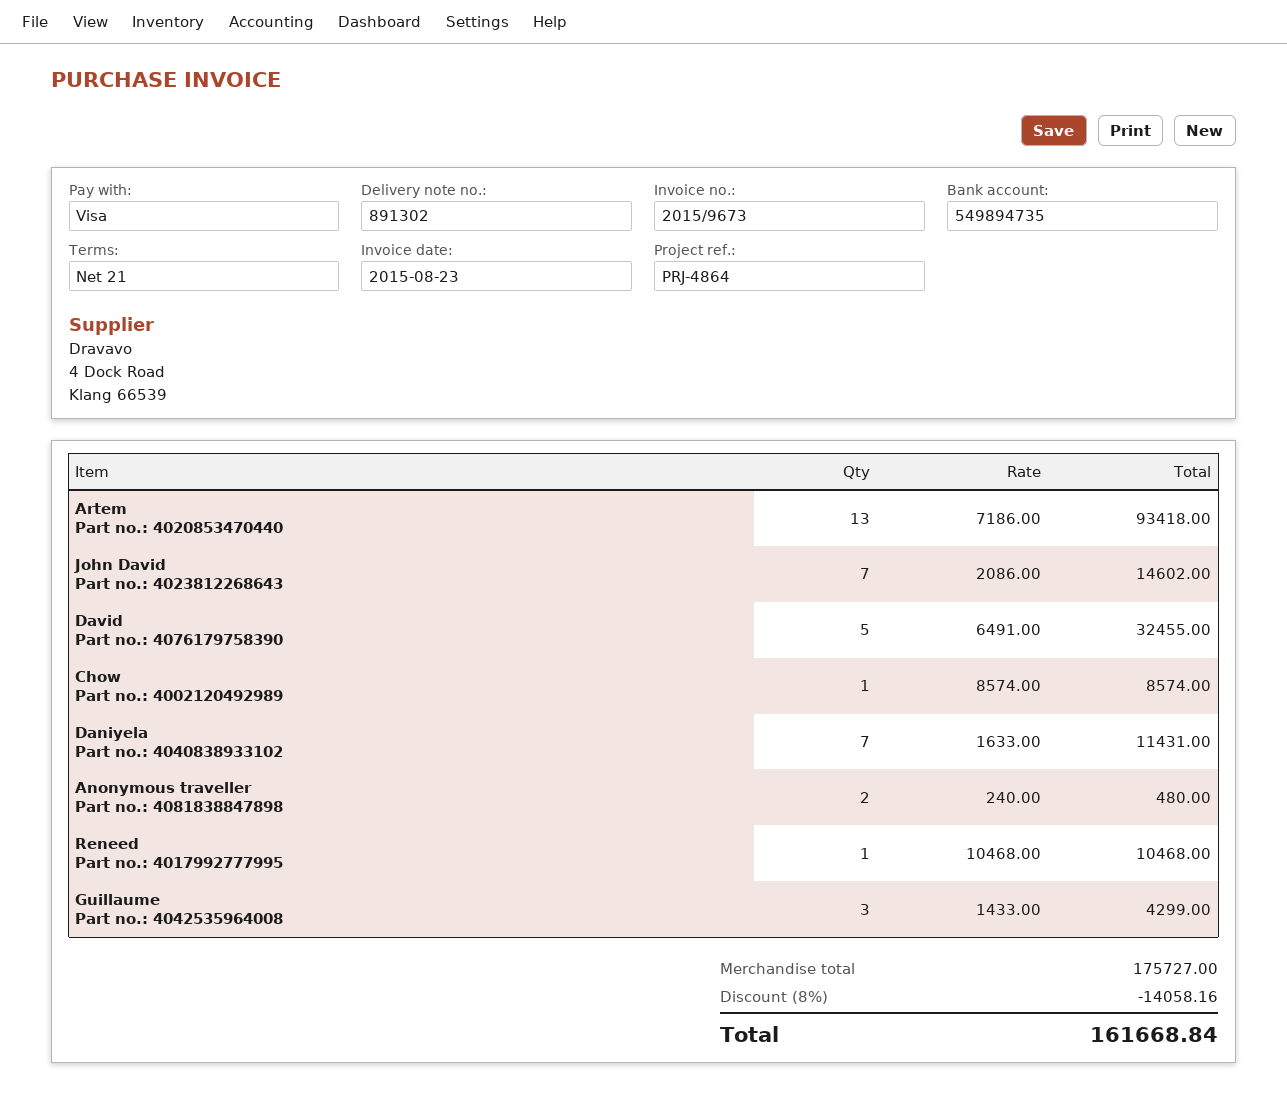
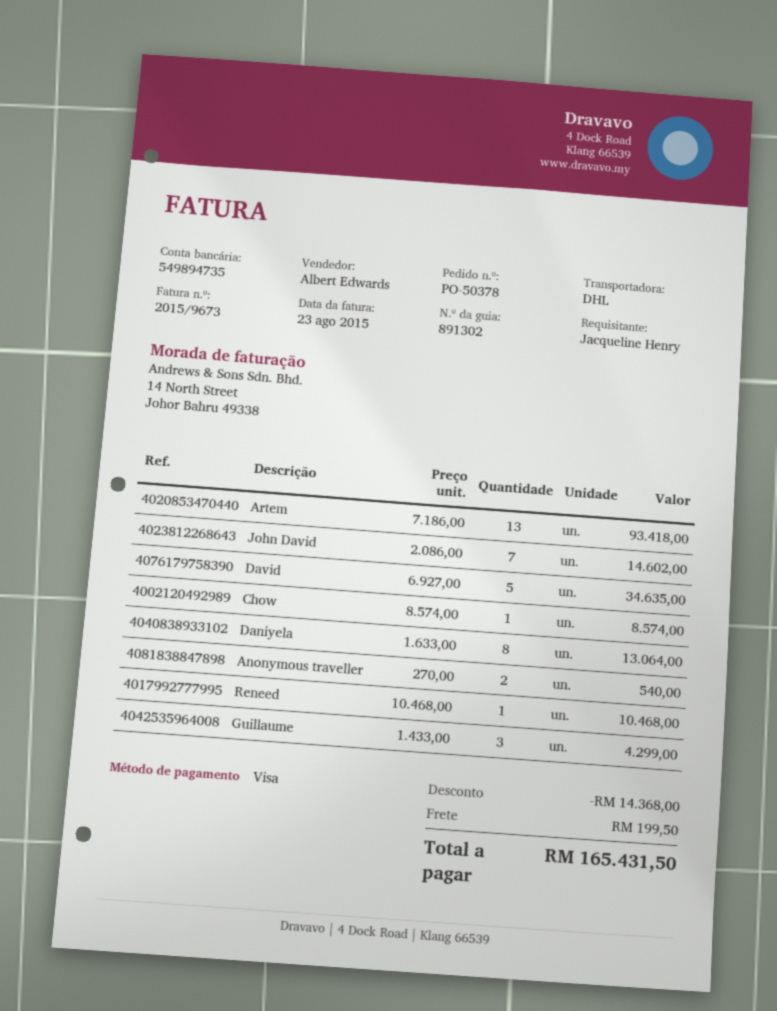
David: 5 x 6491.00 = 32455.00 -> 5 x 6927.00 = 34635.00
Daniyela: 7 x 1633.00 = 11431.00 -> 8 x 1633.00 = 13064.00
Anonymous traveller: 2 x 240.00 = 480.00 -> 2 x 270.00 = 540.00
discount: 14058.16 -> 14368.00
shipping: none -> 199.50
total: 161668.84 -> 165431.50

